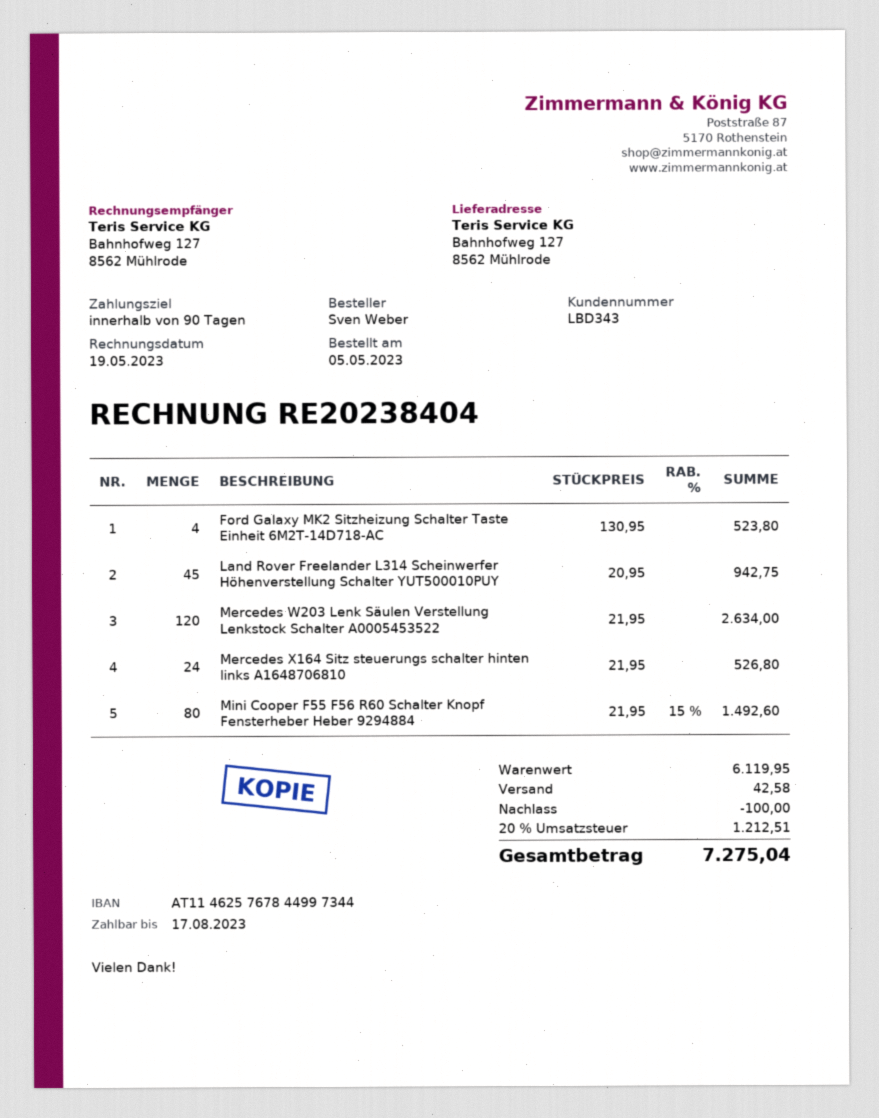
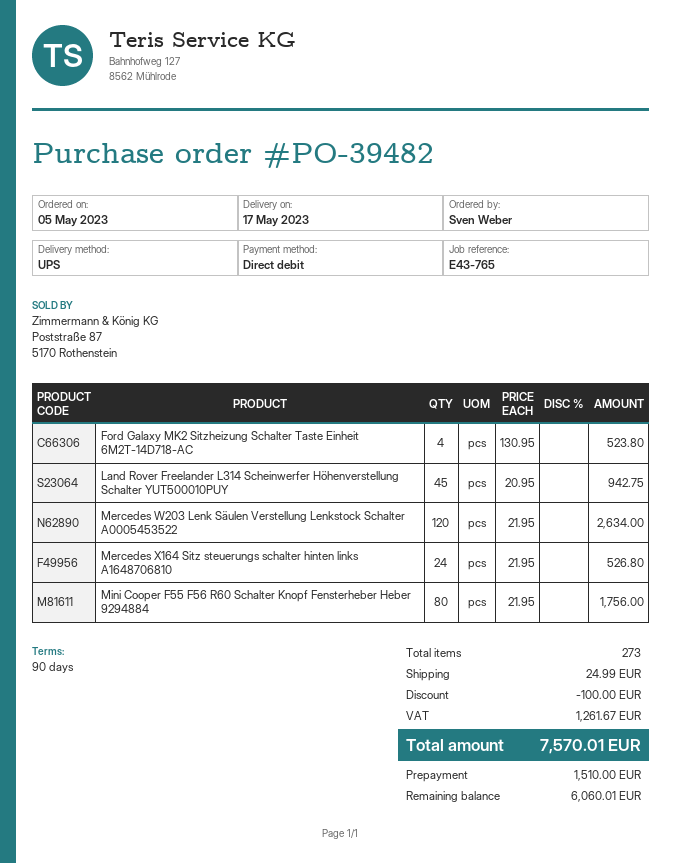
Mini Cooper F55 F56 R60 Schalter Knopf Fensterheber Heber 9294884: 80 x 21.95 - 15% = 1492.60 -> 80 x 21.95 = 1756.00
shipping: 42.58 -> 24.99
tax: 1212.51 -> 1261.67
total: 7275.04 -> 7570.01

